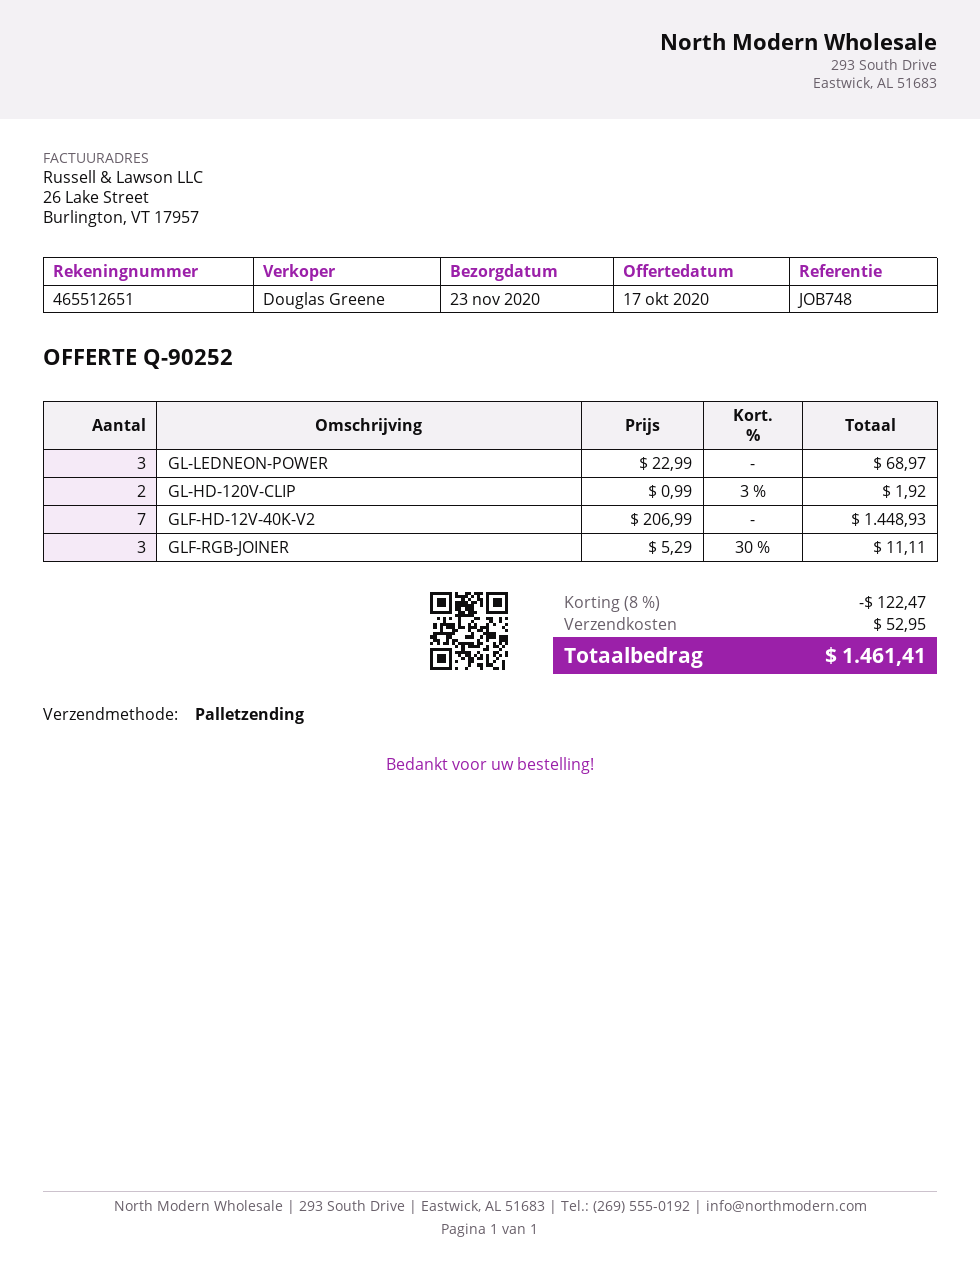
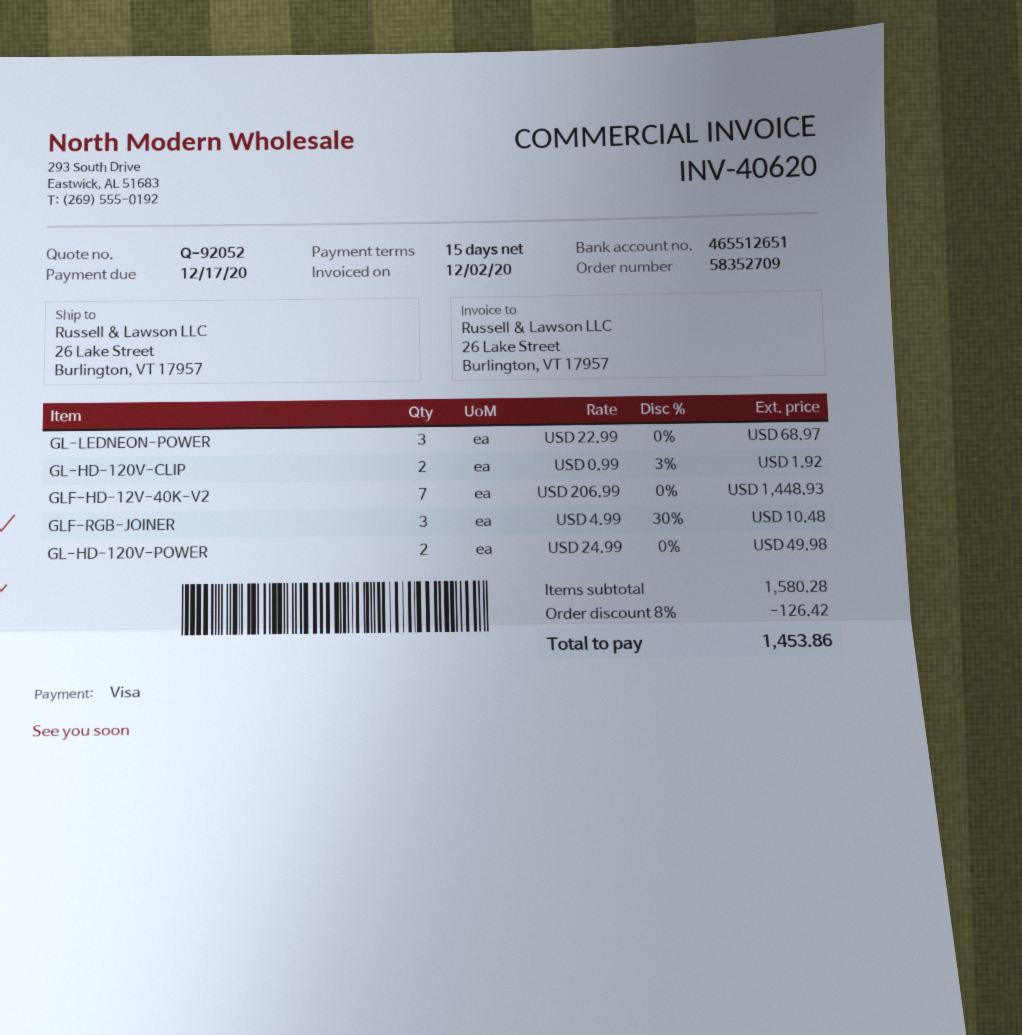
quote number: Q-90252 -> Q-92052
GLF-RGB-JOINER: 3 x 5.29 - 30% = 11.11 -> 3 x 4.99 - 30% = 10.48
GL-HD-120V-POWER: none -> 2 x 24.99 = 49.98
discount: 8% = 122.47 -> 8% = 126.42
shipping: 52.95 -> none
total: 1461.41 -> 1453.86

